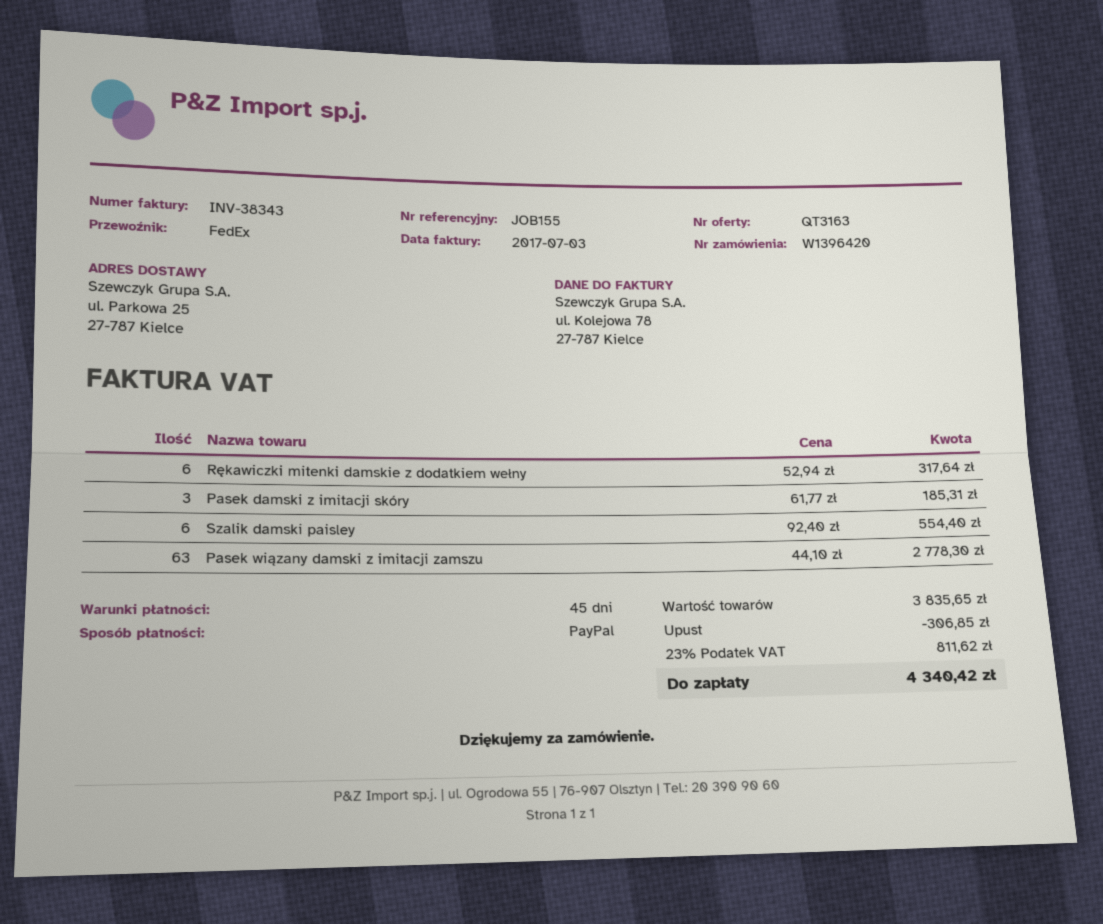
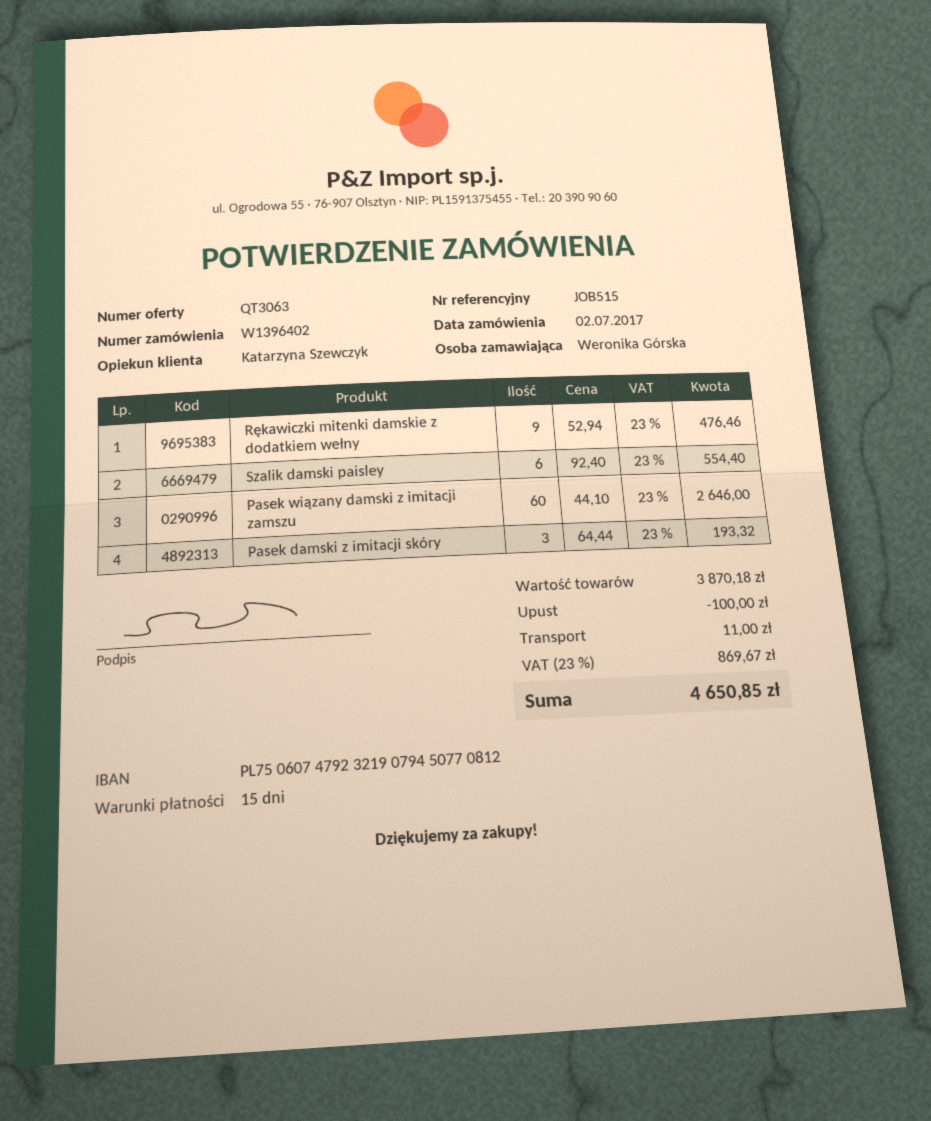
quote number: QT3163 -> QT3063
order number: W1396420 -> W1396402
payment terms: 45 days -> 15 days
reference: JOB155 -> JOB515
Rękawiczki mitenki damskie z dodatkiem wełny: 6 x 52.94 = 317.64 -> 9 x 52.94 = 476.46
Pasek damski z imitacji skóry: 3 x 61.77 = 185.31 -> 3 x 64.44 = 193.32
Pasek wiązany damski z imitacji zamszu: 63 x 44.10 = 2778.30 -> 60 x 44.10 = 2646.00
subtotal: 3835.65 -> 3870.18
discount: 306.85 -> 100.00
shipping: none -> 11.00
tax: 23% = 811.62 -> 23% = 869.67
total: 4340.42 -> 4650.85

